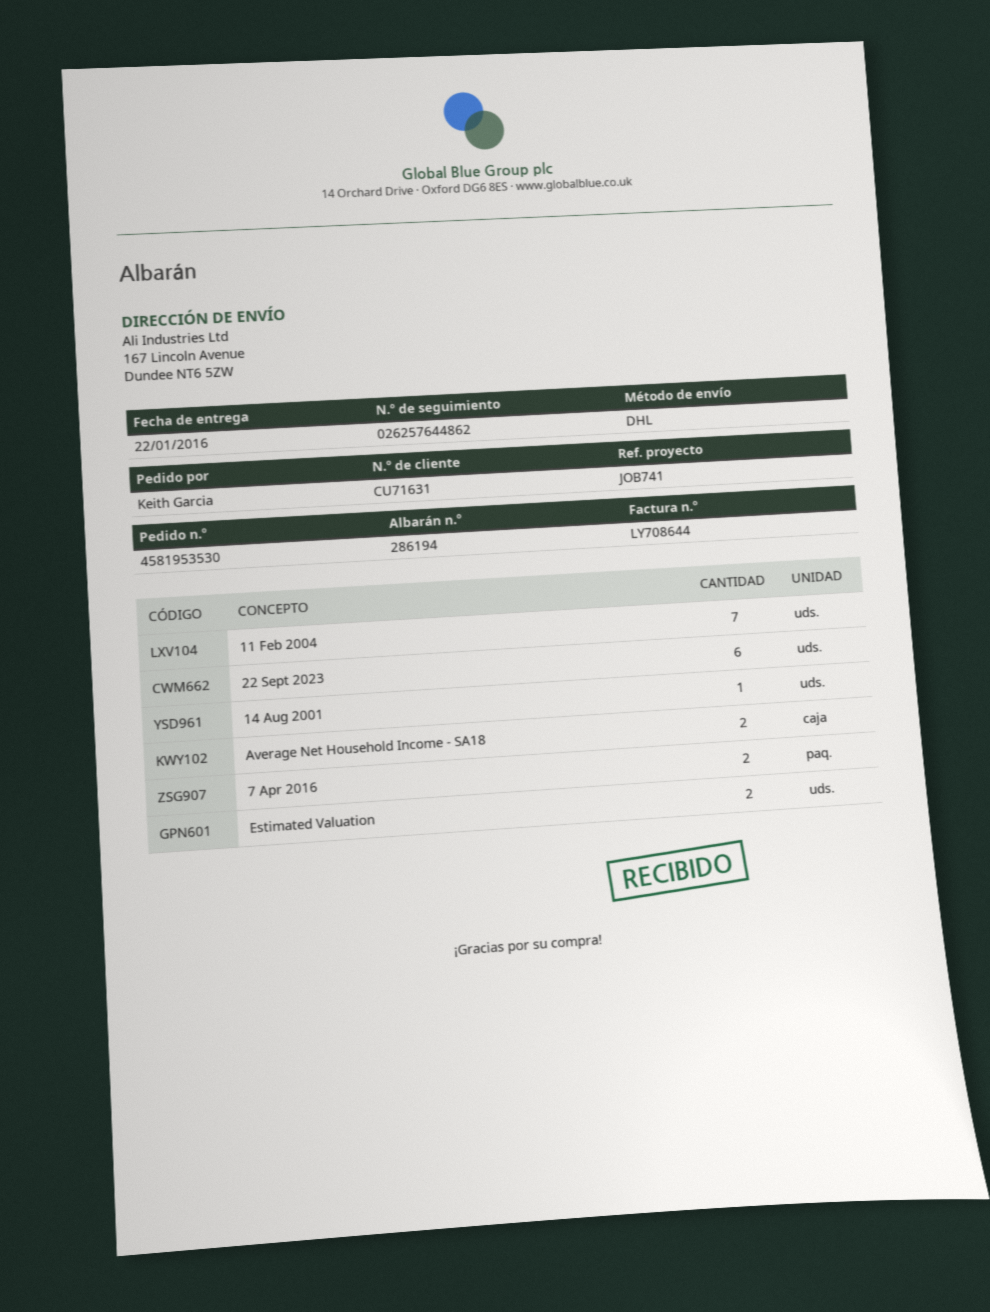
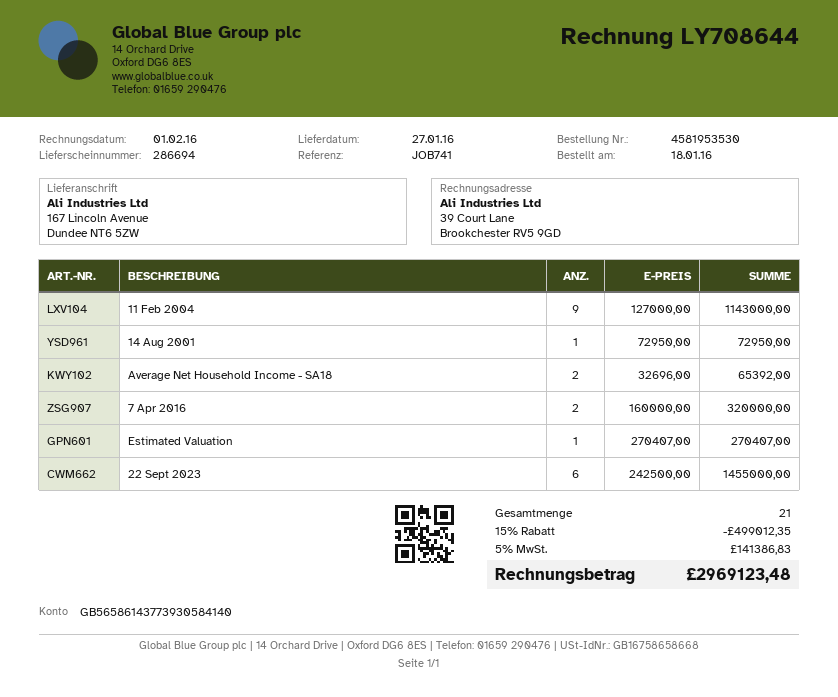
delivery note number: 286194 -> 286694
delivery date: 2016-01-22 -> 2016-01-27
11 Feb 2004: 7 -> 9
Estimated Valuation: 2 -> 1

